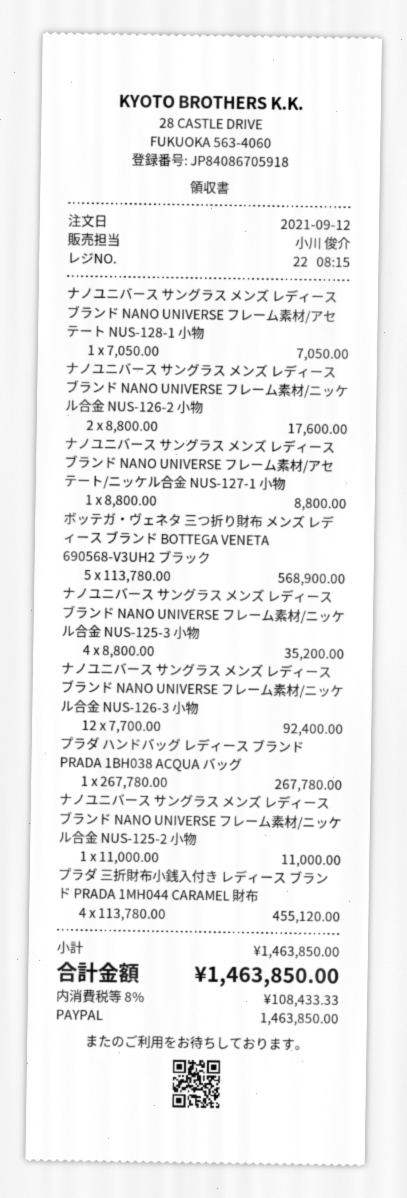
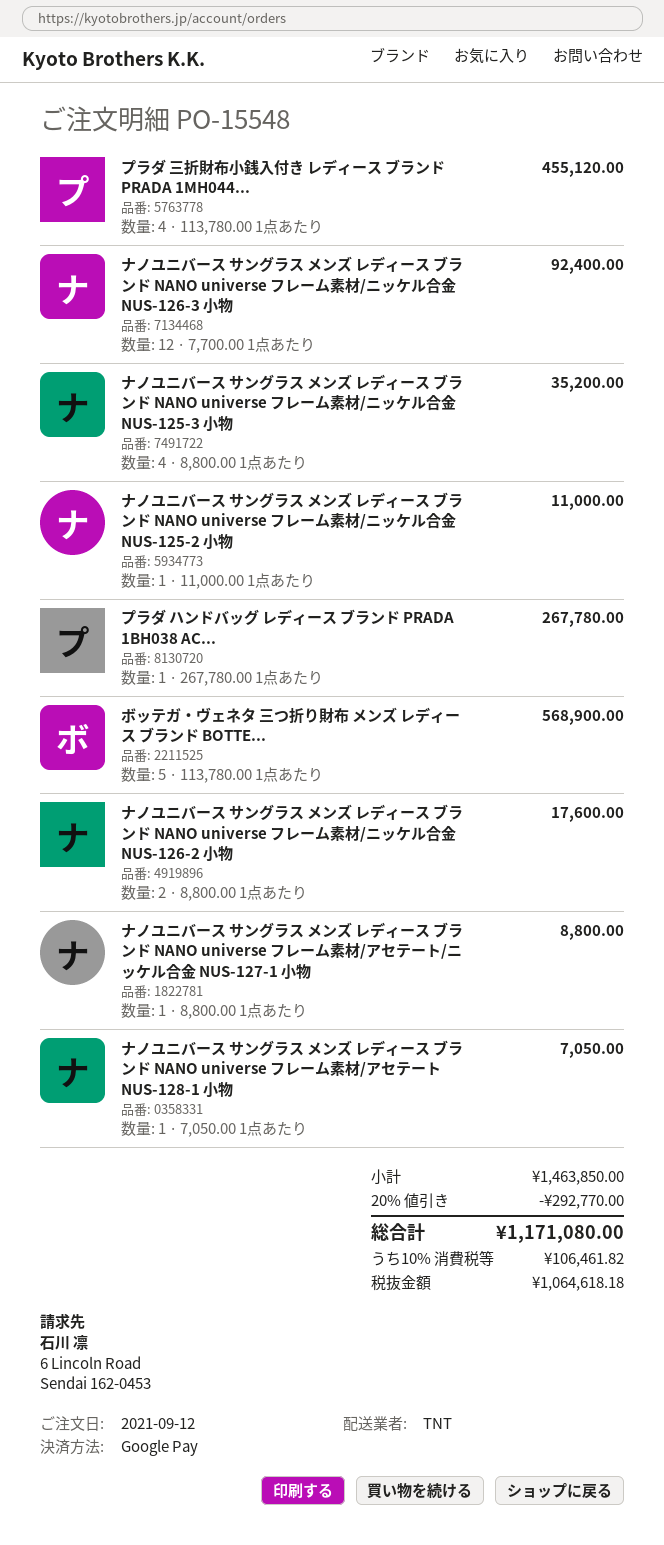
payment method: PayPal -> Google Pay
discount: none -> 20% = 292770.00
tax: 8% = 108433.33 -> 10% = 106461.82
total: 1463850.00 -> 1171080.00

